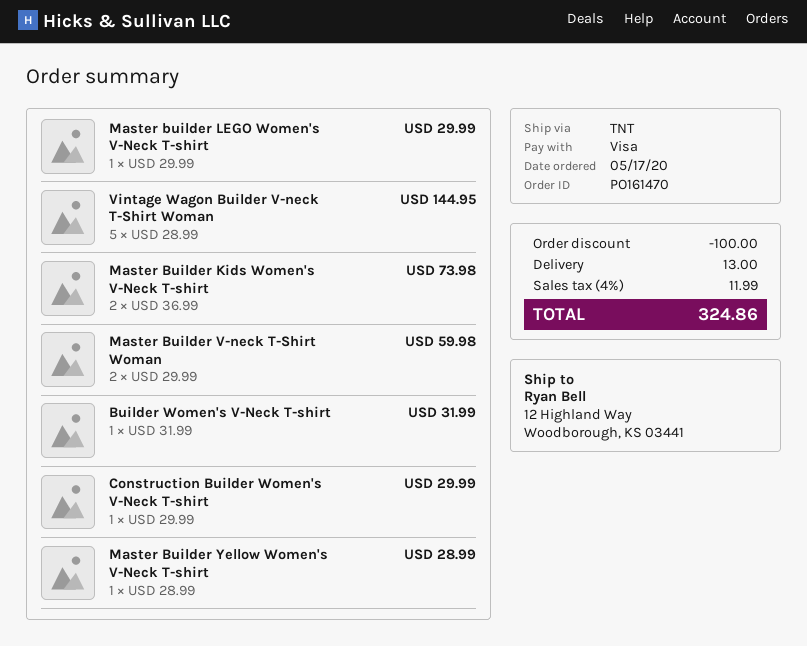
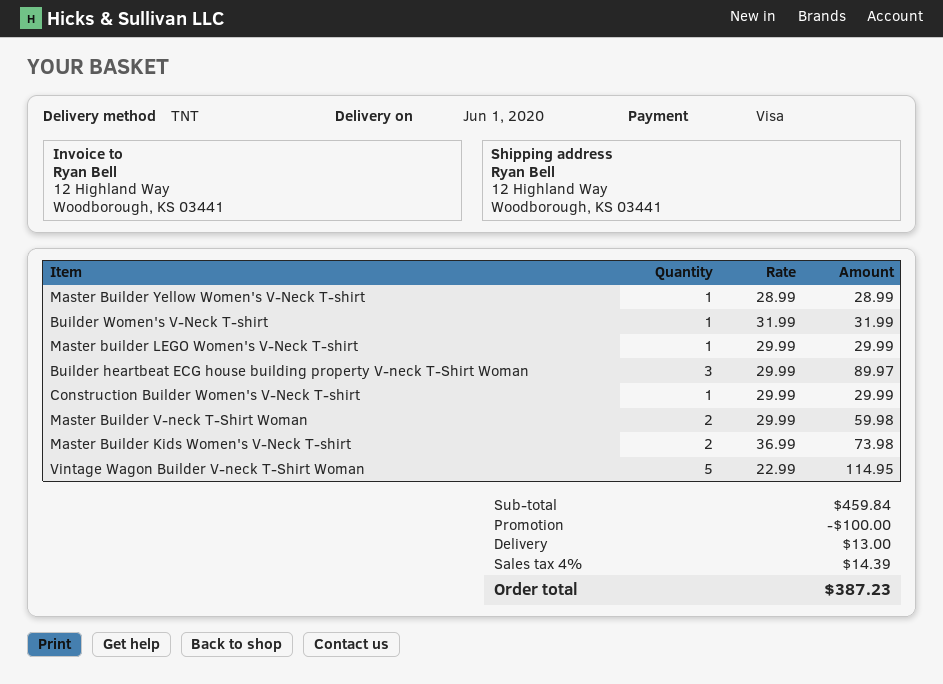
Vintage Wagon Builder V-neck T-Shirt Woman: 5 x 28.99 = 144.95 -> 5 x 22.99 = 114.95
Builder heartbeat ECG house building property V-neck T-Shirt Woman: none -> 3 x 29.99 = 89.97
tax: 4% = 11.99 -> 4% = 14.39
total: 324.86 -> 387.23

